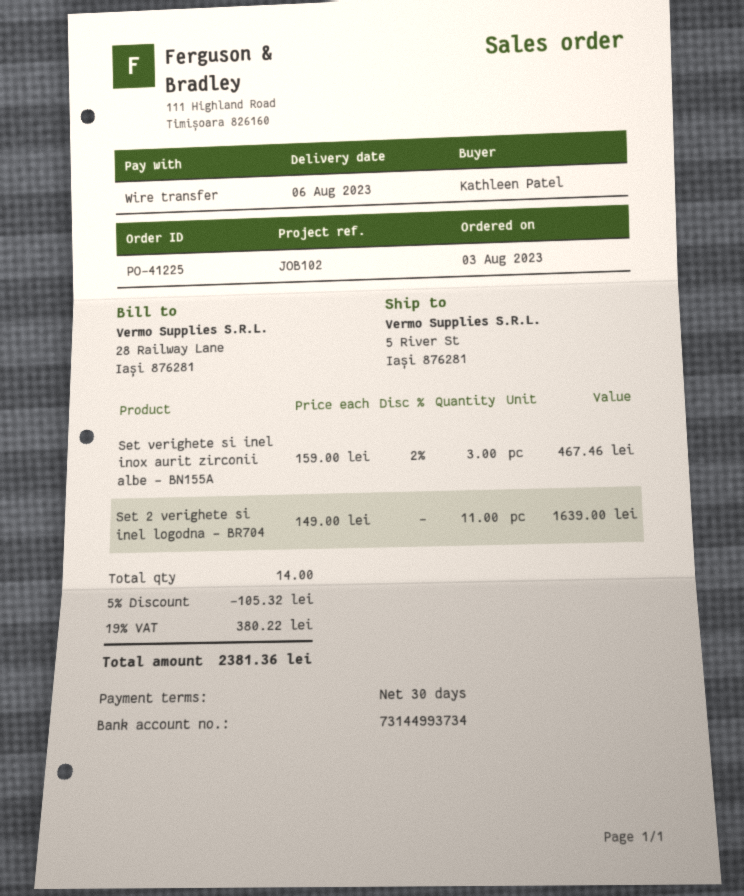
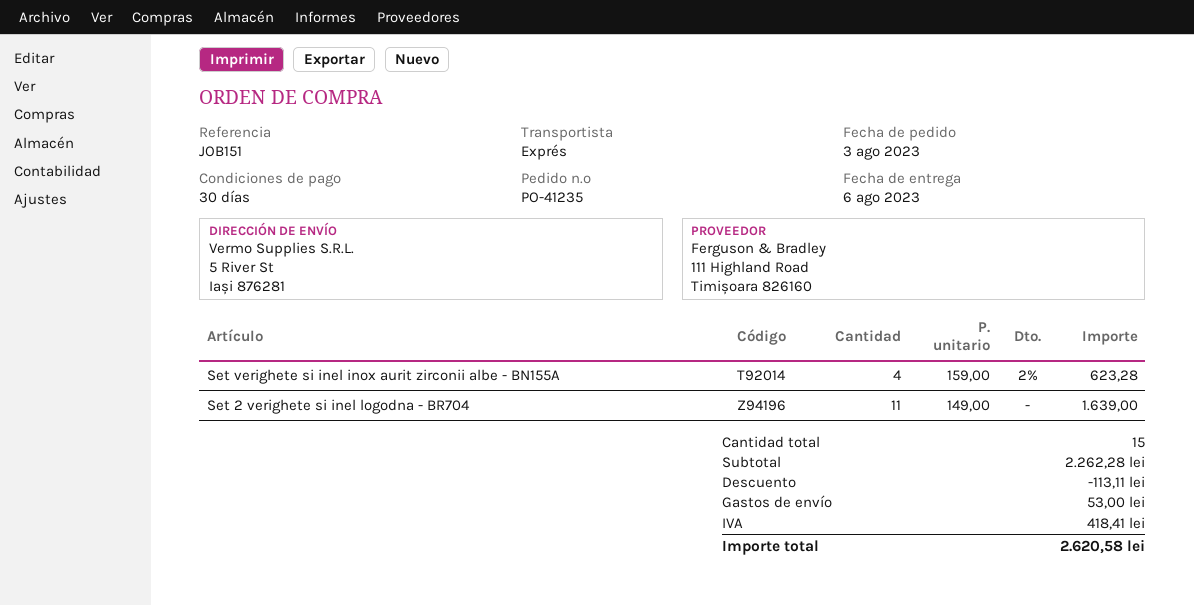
order number: PO-41225 -> PO-41235
reference: JOB102 -> JOB151
Set verighete si inel inox aurit zirconii albe - BN155A: 3 x 159.00 - 2% = 467.46 -> 4 x 159.00 - 2% = 623.28
total quantity: 14 -> 15
discount: 105.32 -> 113.11
shipping: none -> 53.00
tax: 380.22 -> 418.41
total: 2381.36 -> 2620.58

